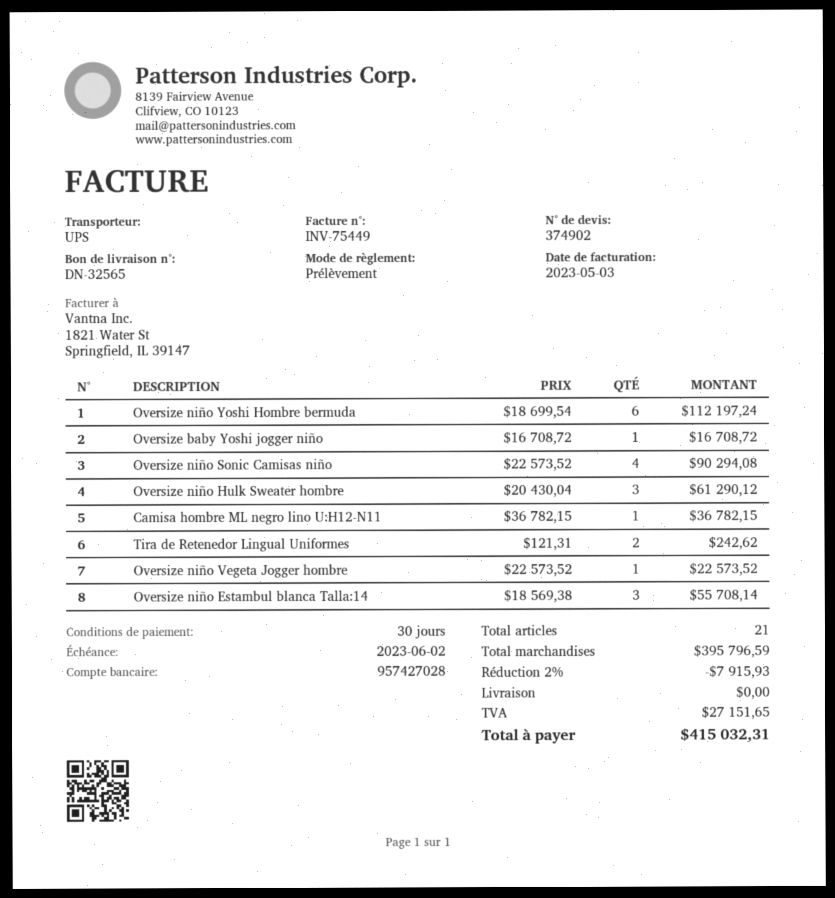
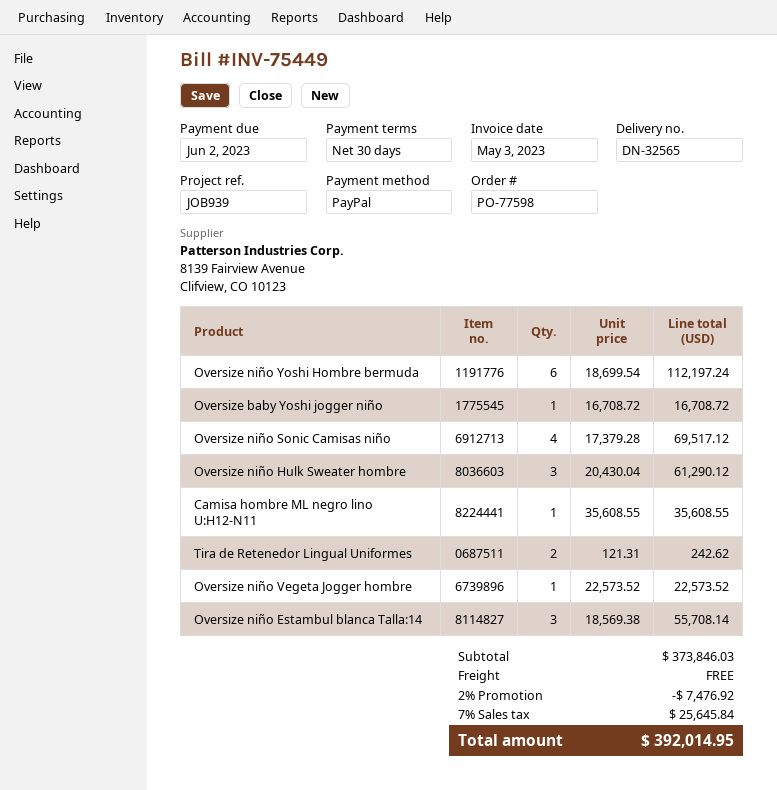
payment method: direct debit -> PayPal
Oversize niño Sonic Camisas niño: 4 x 22573.52 = 90294.08 -> 4 x 17379.28 = 69517.12
Camisa hombre ML negro lino U:H12-N11: 1 x 36782.15 = 36782.15 -> 1 x 35608.55 = 35608.55
subtotal: 395796.59 -> 373846.03
discount: 2% = 7915.93 -> 2% = 7476.92
tax: 27151.65 -> 25645.84
total: 415032.31 -> 392014.95

